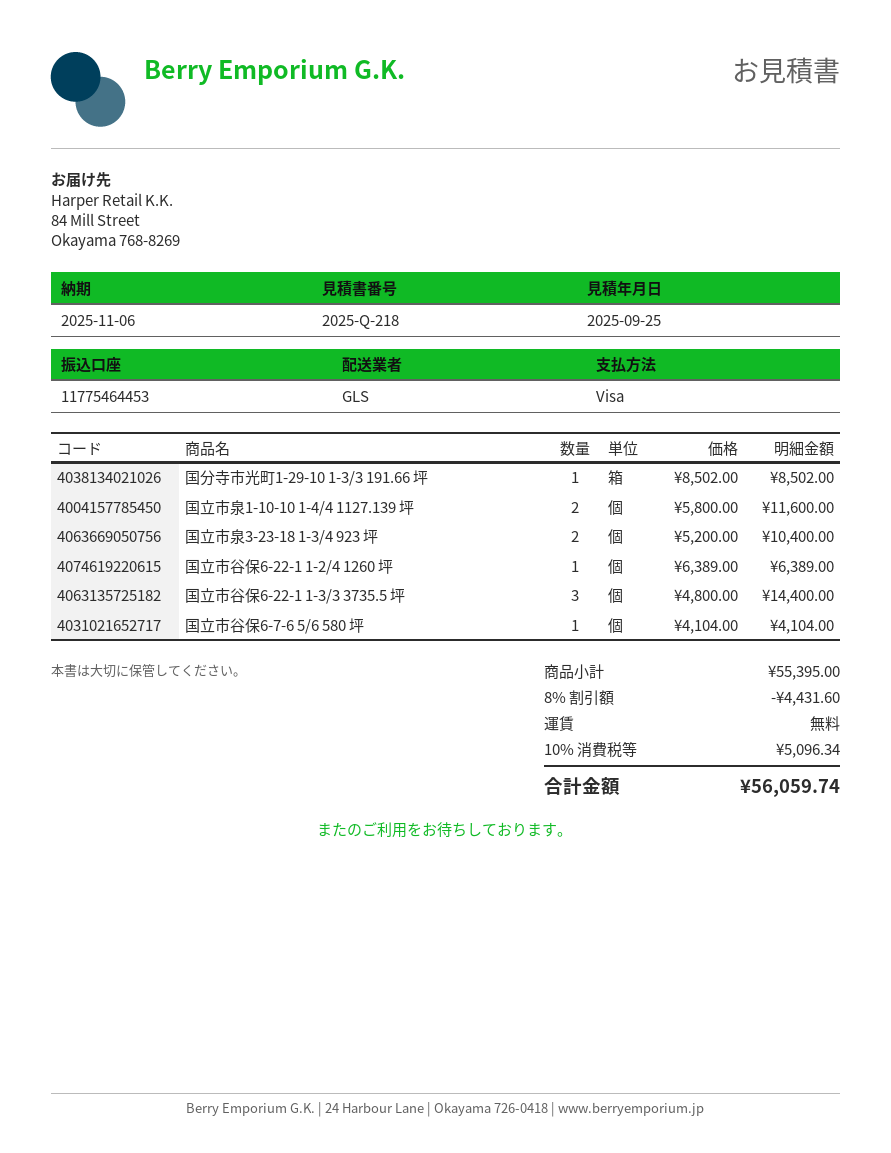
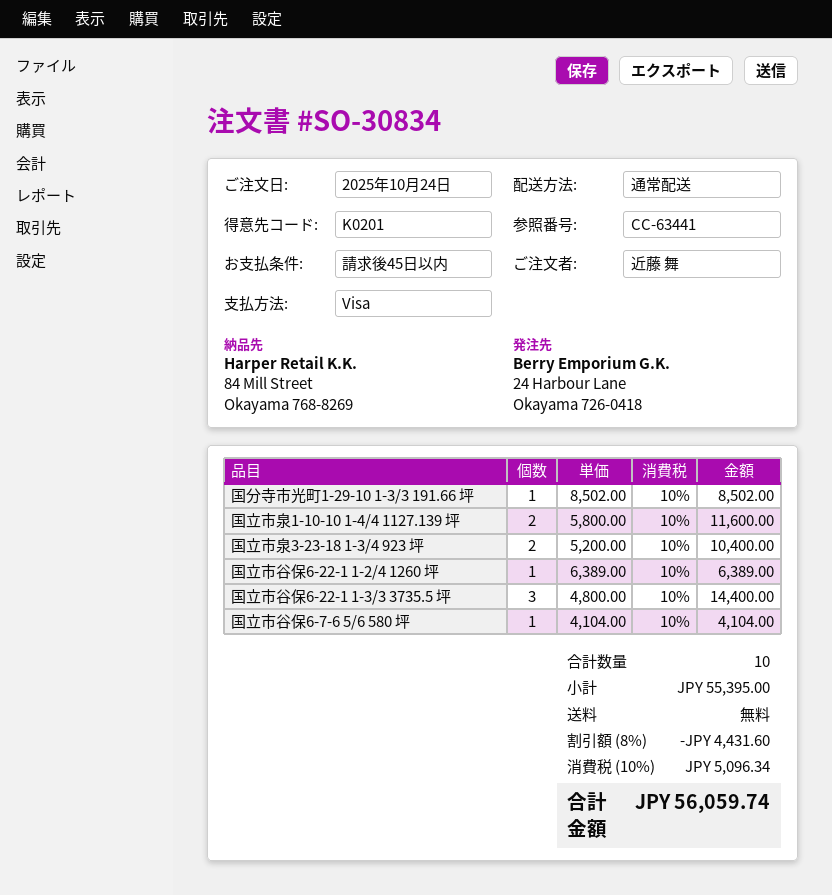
shipping method: GLS -> standard

